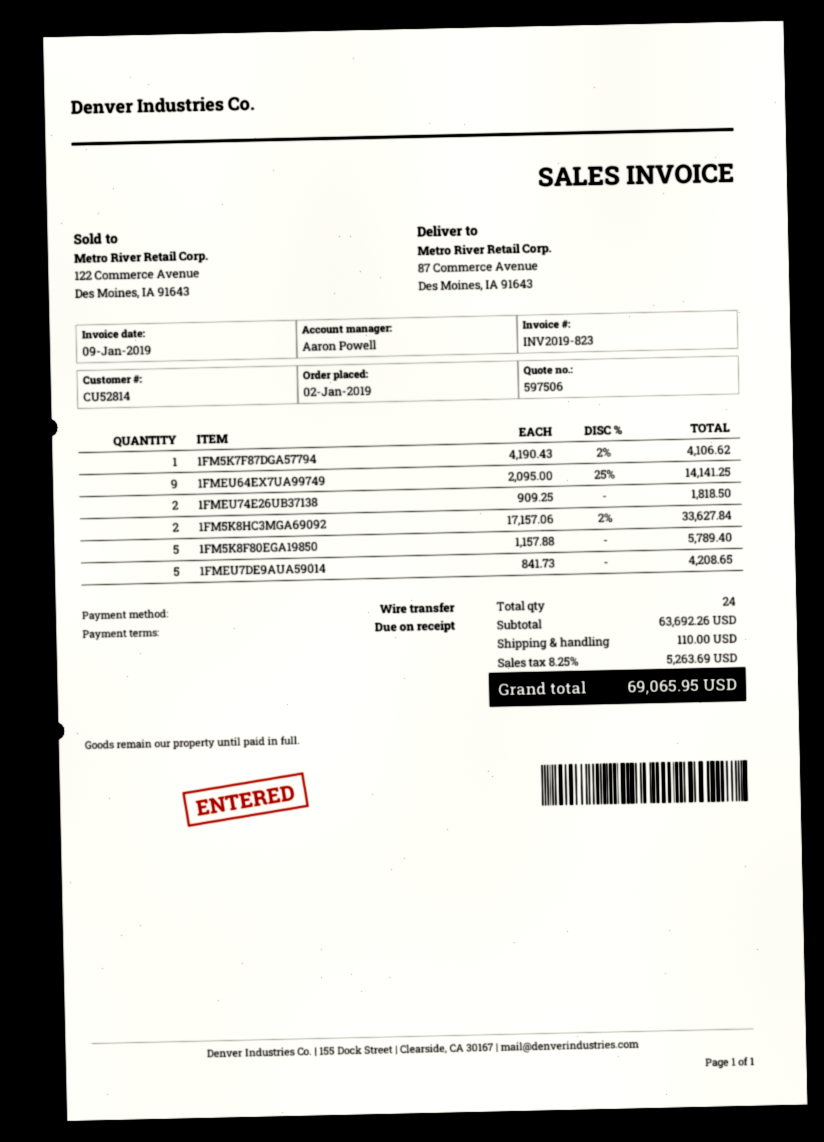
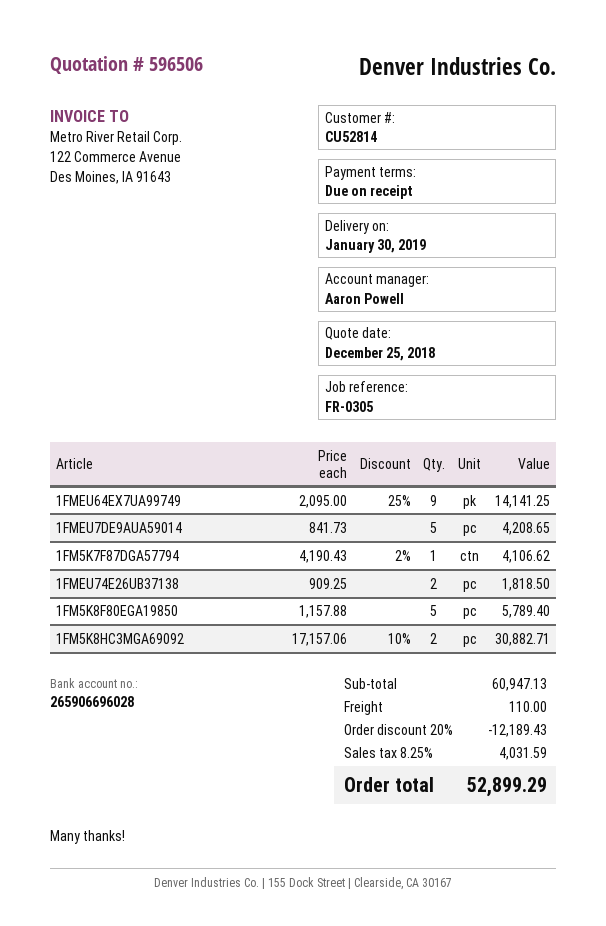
quote number: 597506 -> 596506
1FM5K8HC3MGA69092: 2 x 17157.06 - 2% = 33627.84 -> 2 x 17157.06 - 10% = 30882.71
subtotal: 63692.26 -> 60947.13
discount: none -> 20% = 12189.43
tax: 8.25% = 5263.69 -> 8.25% = 4031.59
total: 69065.95 -> 52899.29

